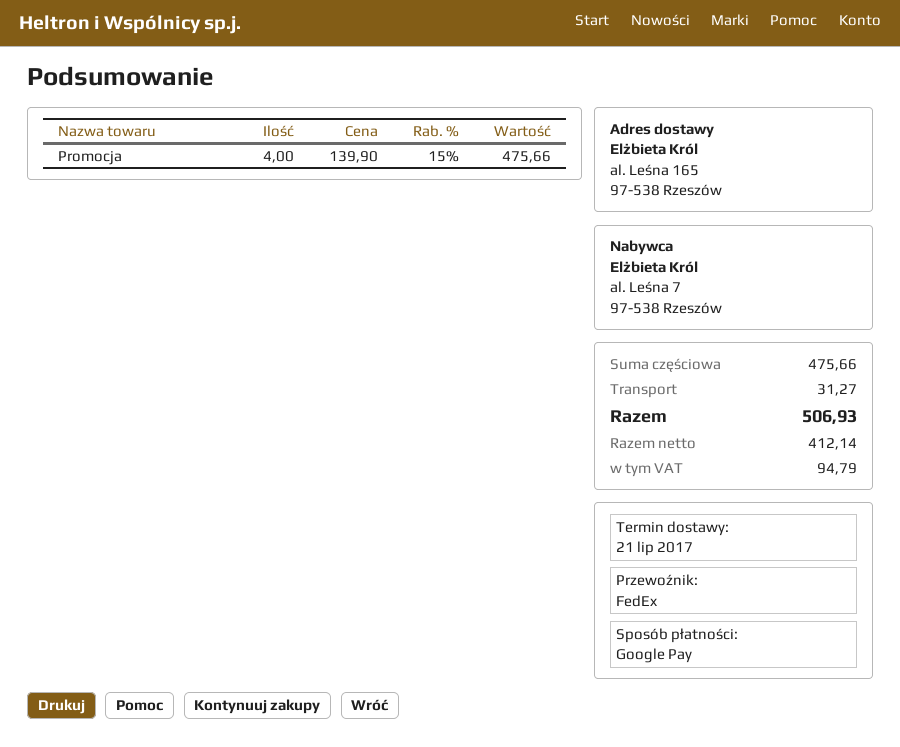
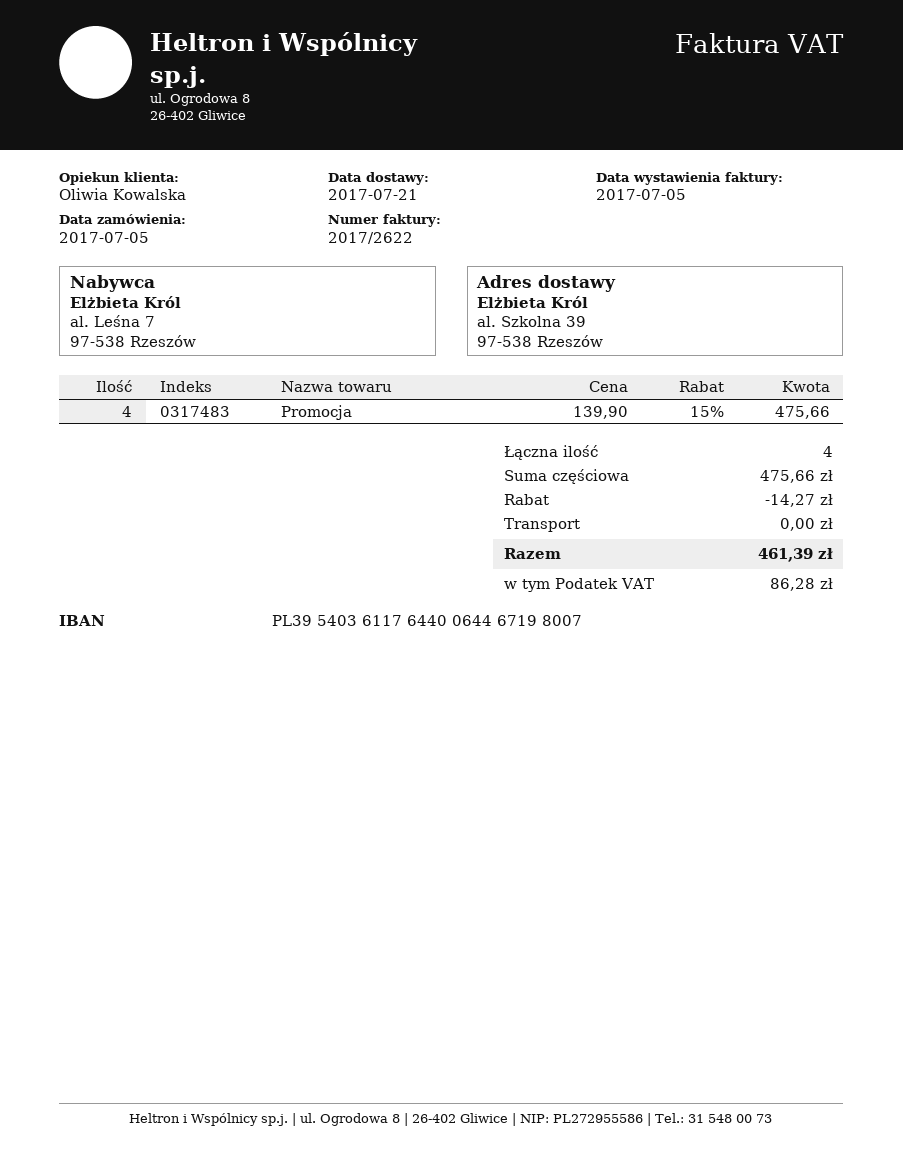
ship to: al. Leśna 165, 97-538 Rzeszów -> al. Szkolna 39, 97-538 Rzeszów
discount: none -> 14.27
shipping: 31.27 -> 0.00
tax: 94.79 -> 86.28
total: 506.93 -> 461.39

